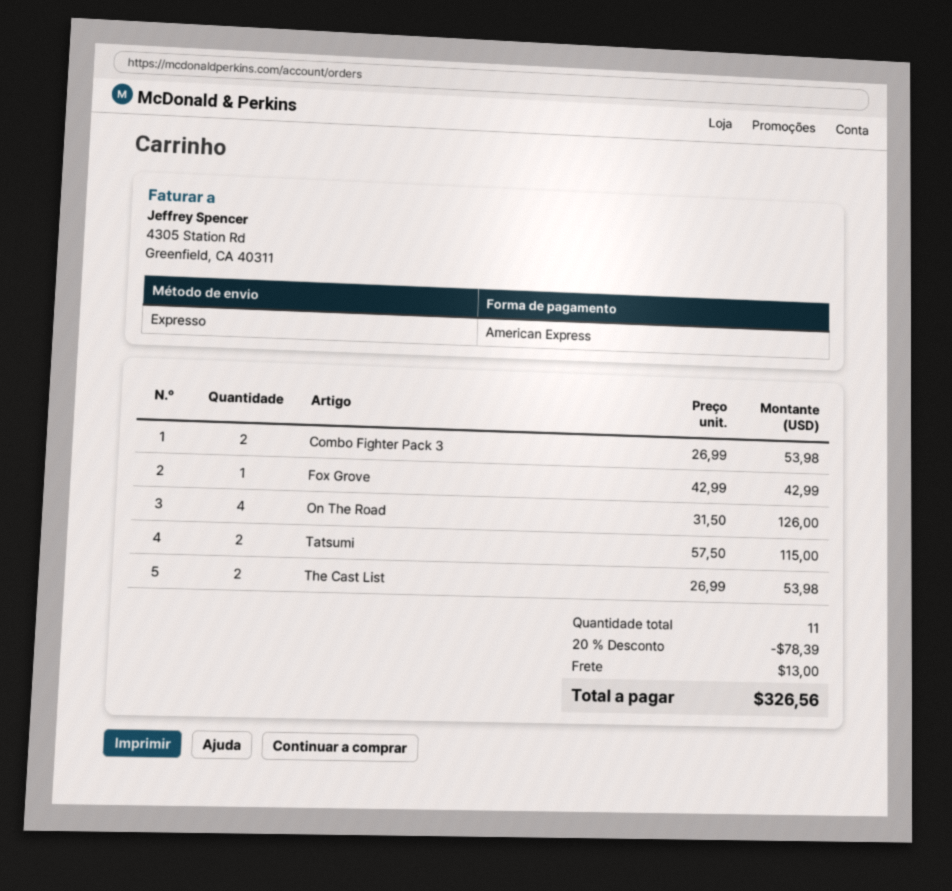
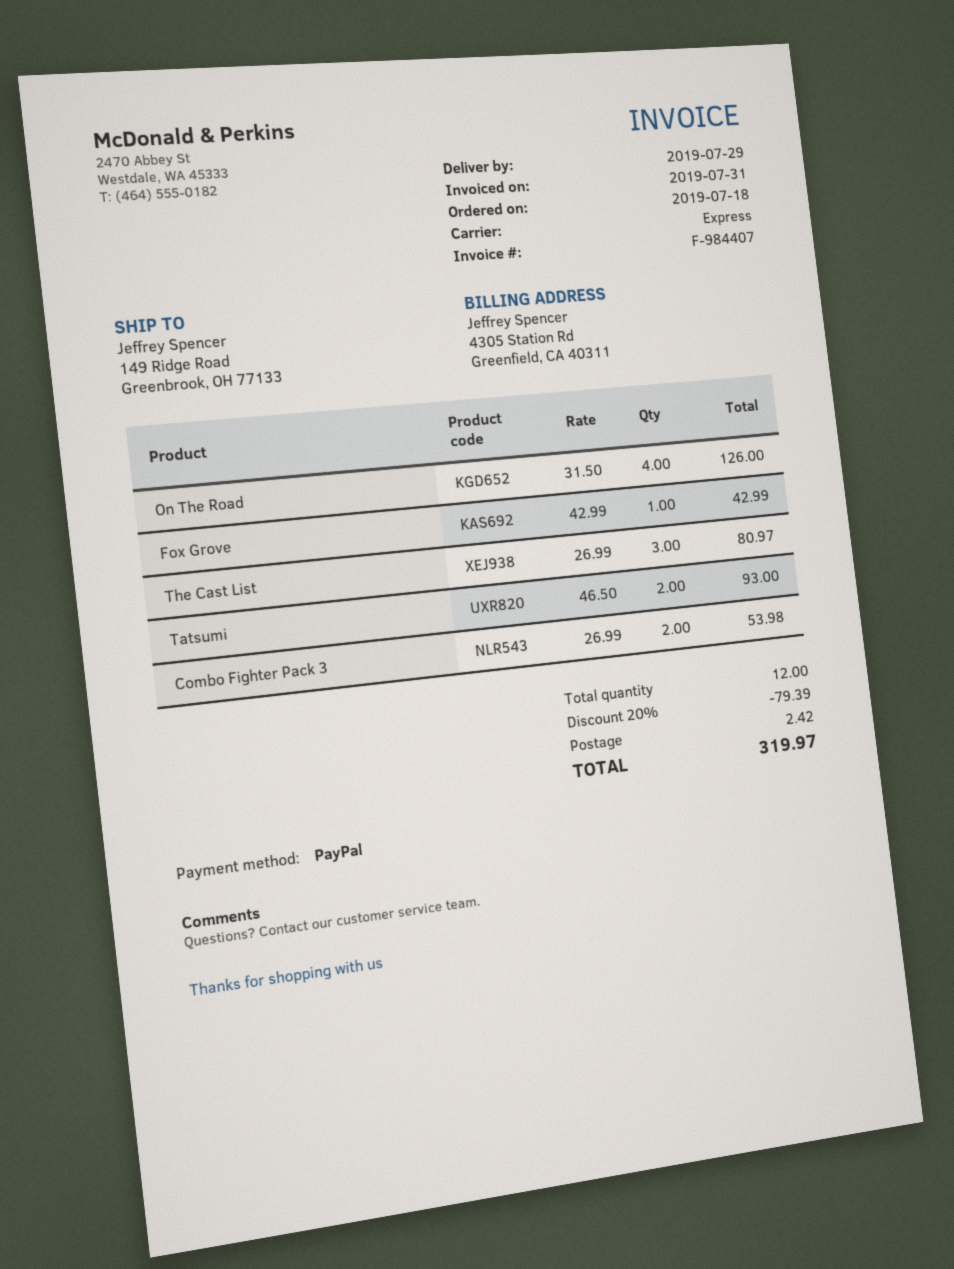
payment method: American Express -> PayPal
Tatsumi: 2 x 57.50 = 115.00 -> 2 x 46.50 = 93.00
The Cast List: 2 x 26.99 = 53.98 -> 3 x 26.99 = 80.97
total quantity: 11 -> 12
discount: 20% = 78.39 -> 20% = 79.39
shipping: 13.00 -> 2.42
total: 326.56 -> 319.97

